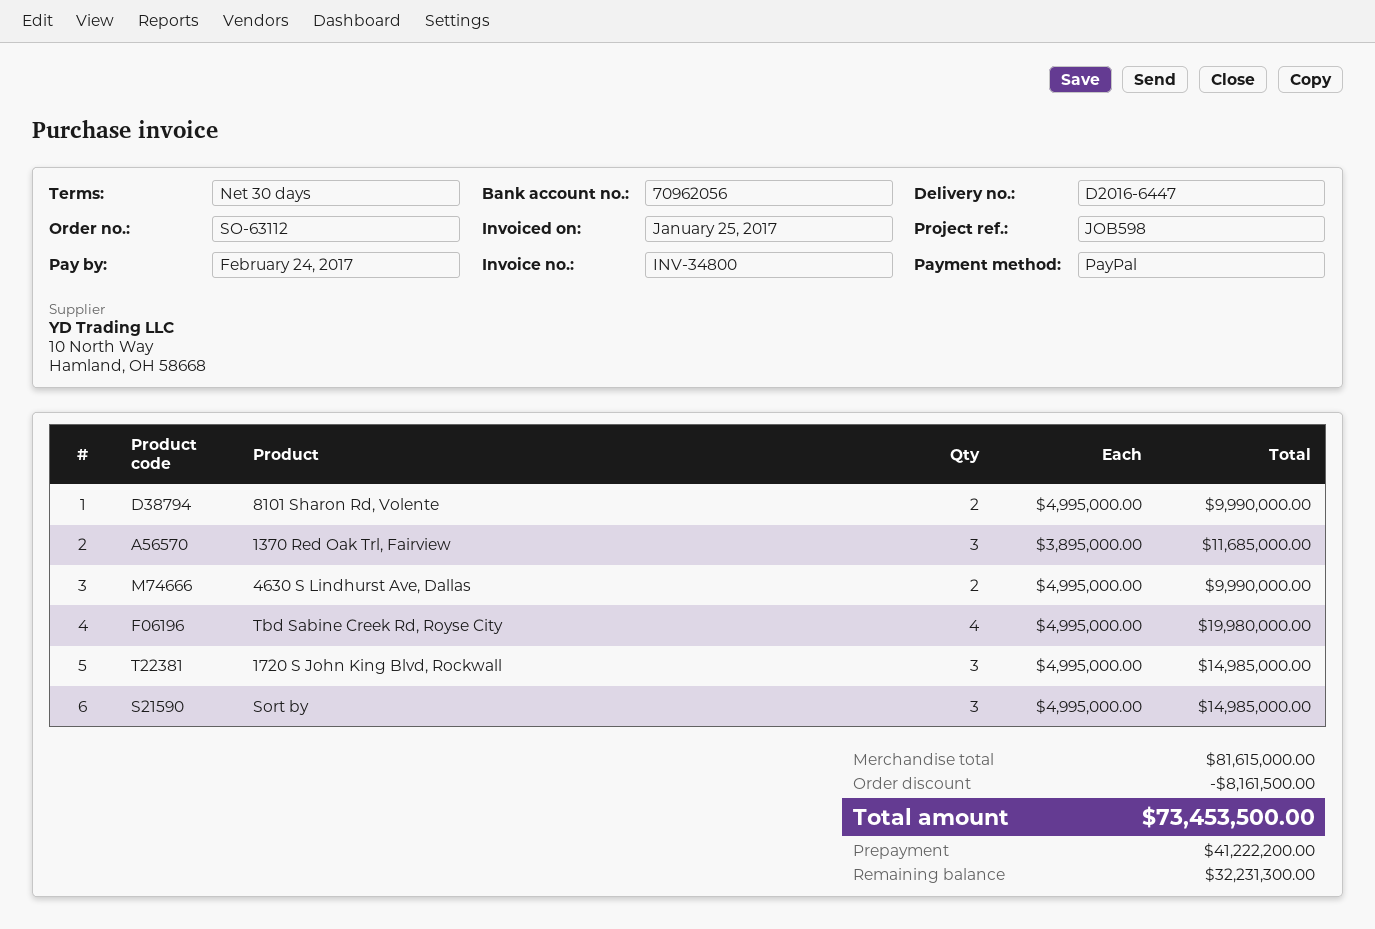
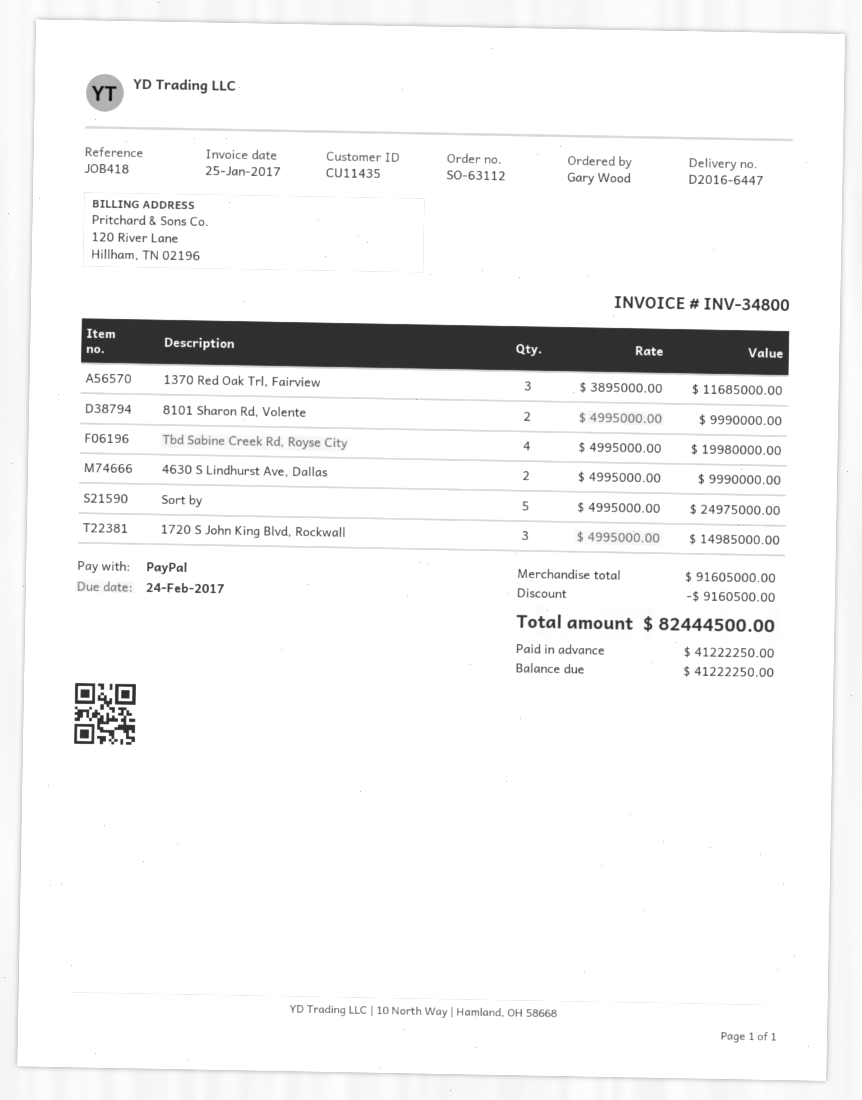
reference: JOB598 -> JOB418
Sort by: 3 x 4995000.00 = 14985000.00 -> 5 x 4995000.00 = 24975000.00
subtotal: 81615000.00 -> 91605000.00
discount: 8161500.00 -> 9160500.00
total: 73453500.00 -> 82444500.00
deposit: 41222200.00 -> 41222250.00
balance: 32231300.00 -> 41222250.00

